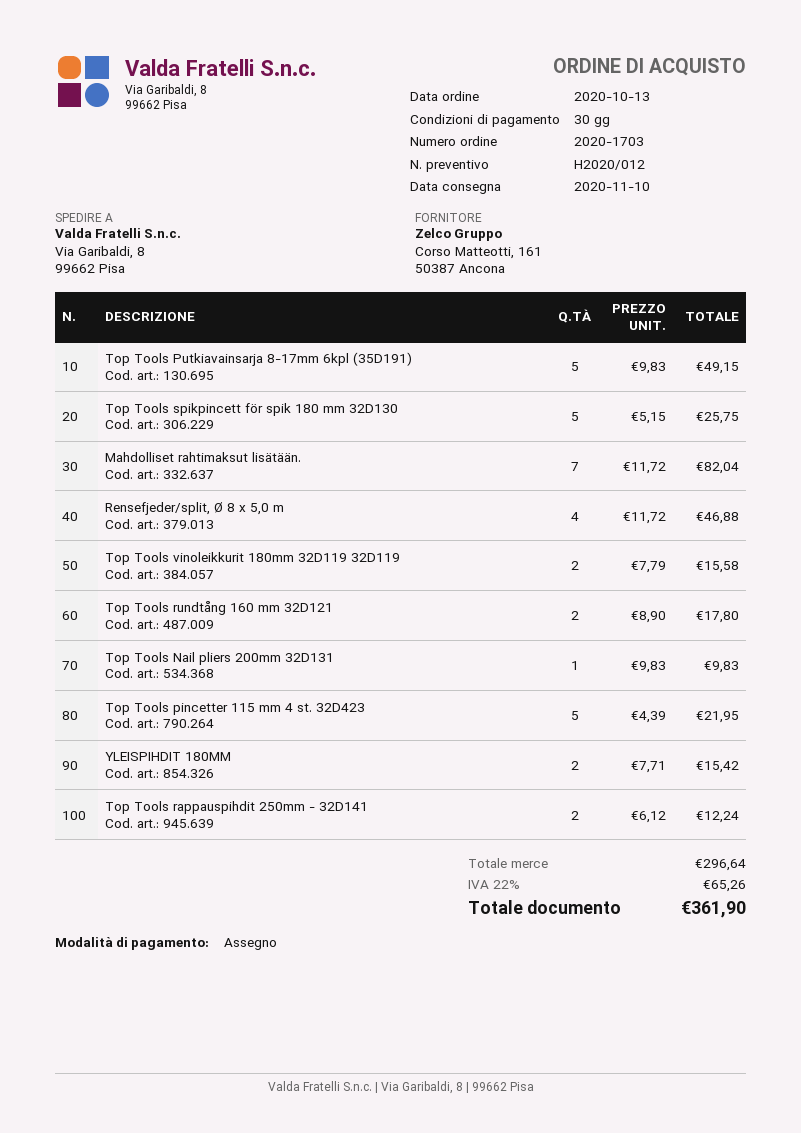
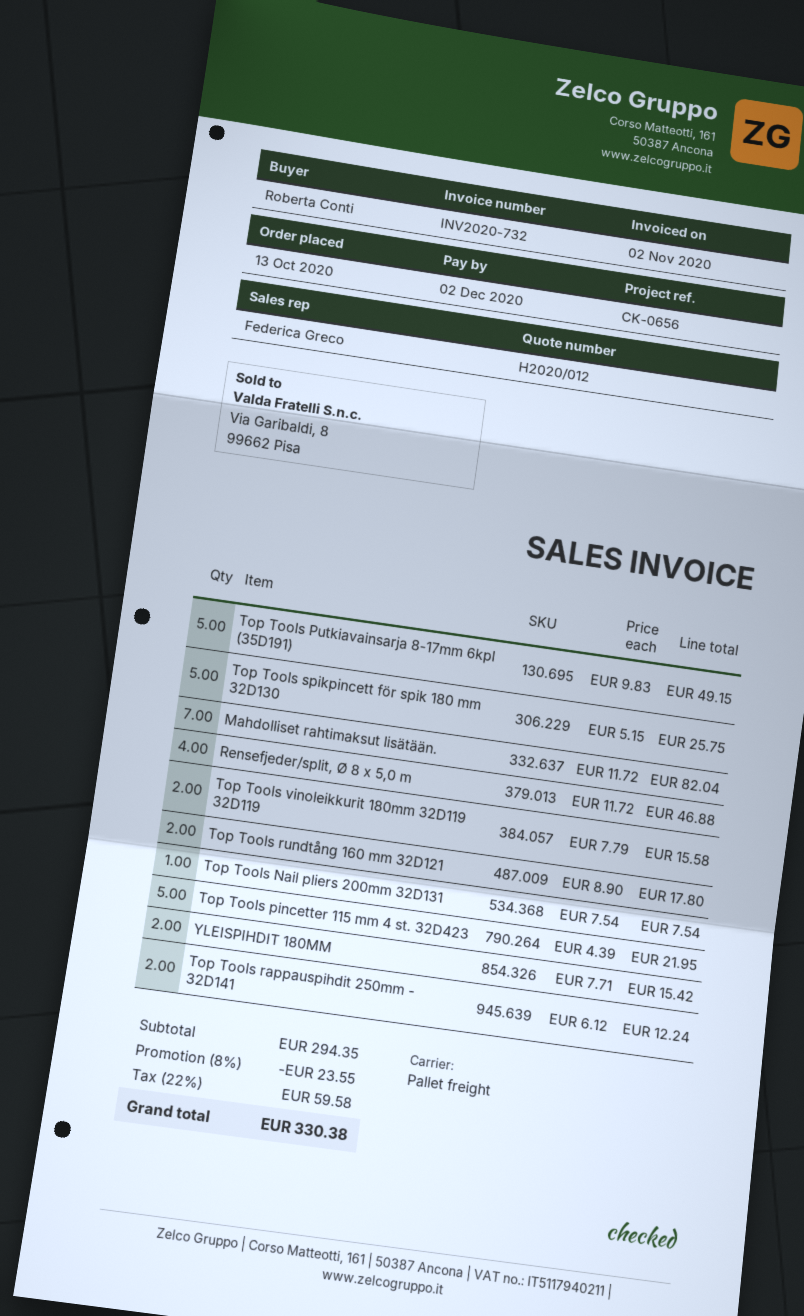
Top Tools Nail pliers 200mm 32D131: 1 x 9.83 = 9.83 -> 1 x 7.54 = 7.54
subtotal: 296.64 -> 294.35
discount: none -> 8% = 23.55
tax: 22% = 65.26 -> 22% = 59.58
total: 361.90 -> 330.38

